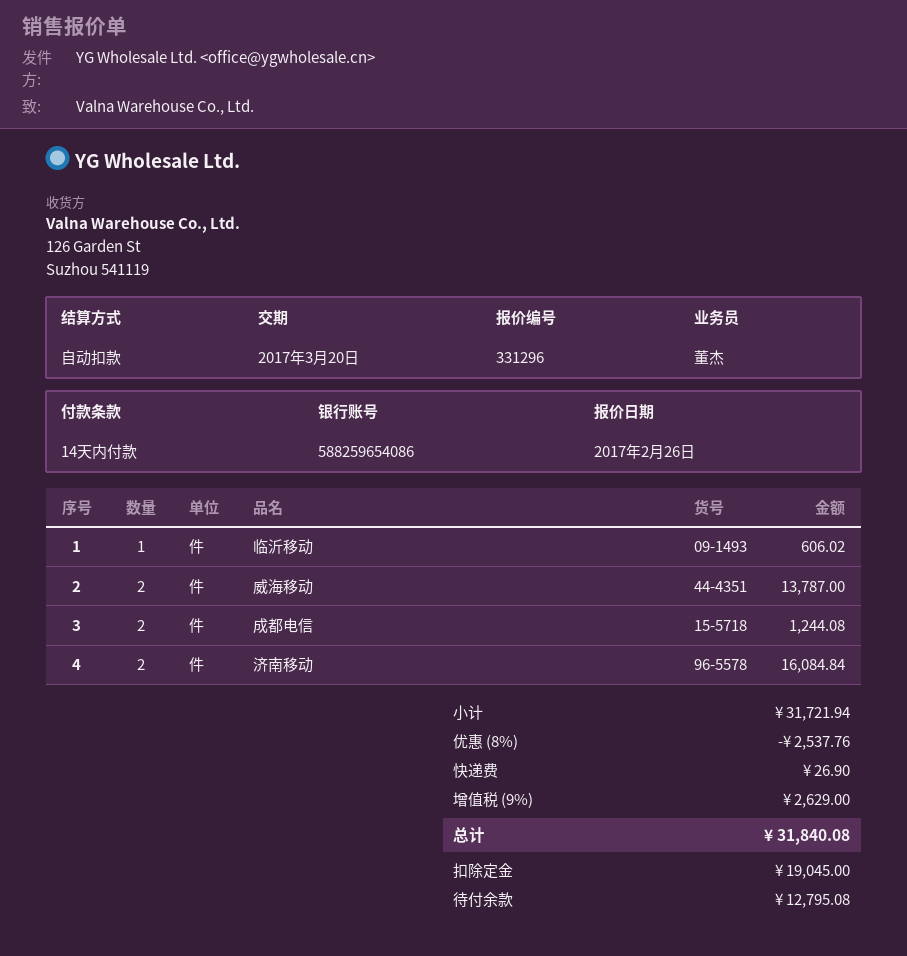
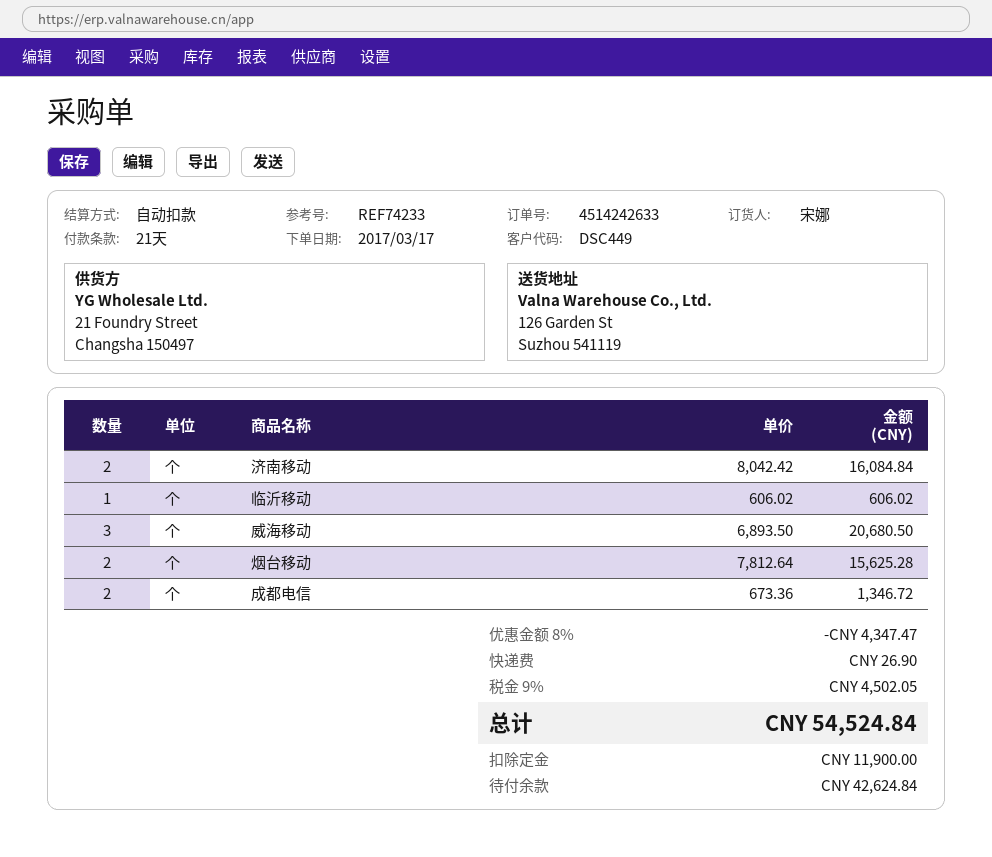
payment terms: 14 days -> 21 days
威海移动: 2 for 13787.00 -> 3 for 20680.50
成都电信: 2 for 1244.08 -> 2 for 1346.72
烟台移动: none -> 2 for 15625.28
discount: 8% = 2537.76 -> 8% = 4347.47
tax: 9% = 2629.00 -> 9% = 4502.05
total: 31840.08 -> 54524.84
deposit: 19045.00 -> 11900.00
balance: 12795.08 -> 42624.84

